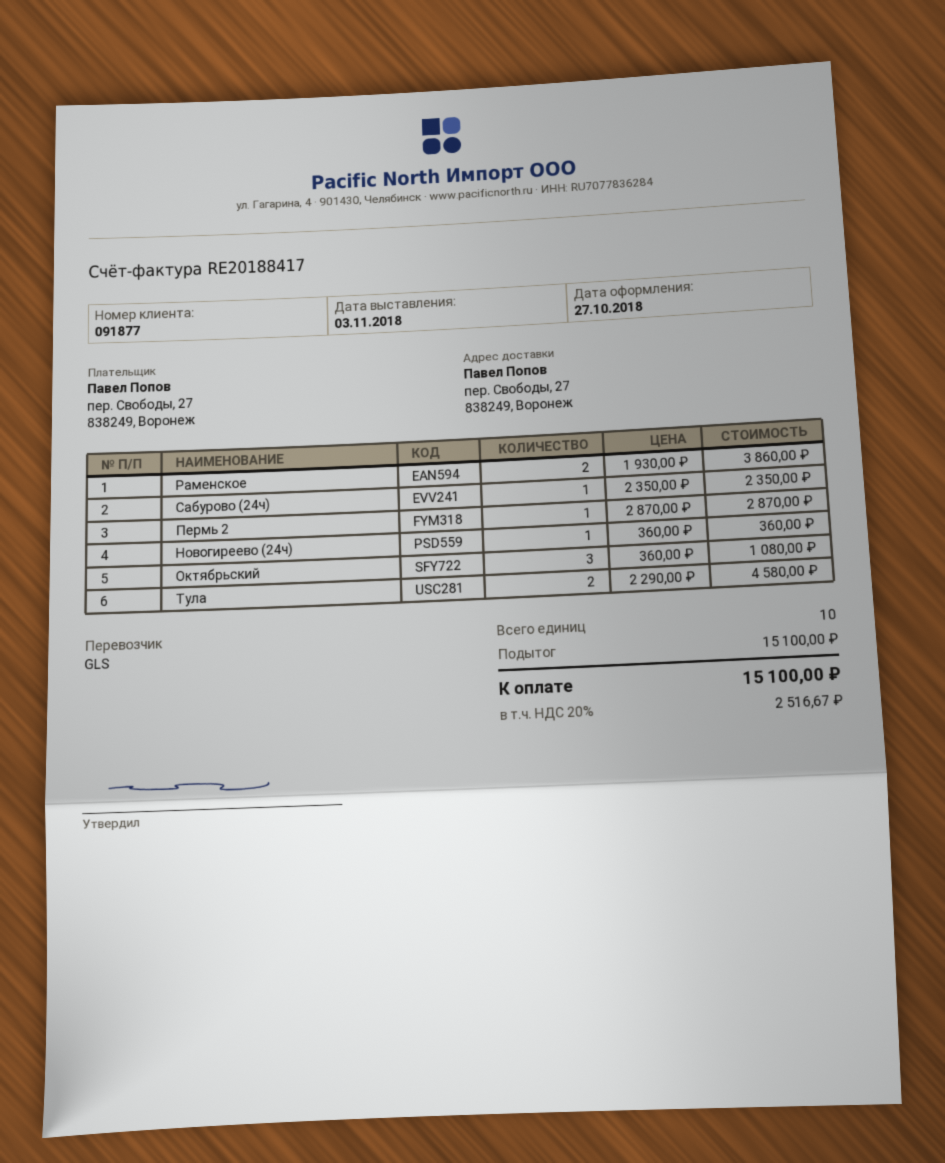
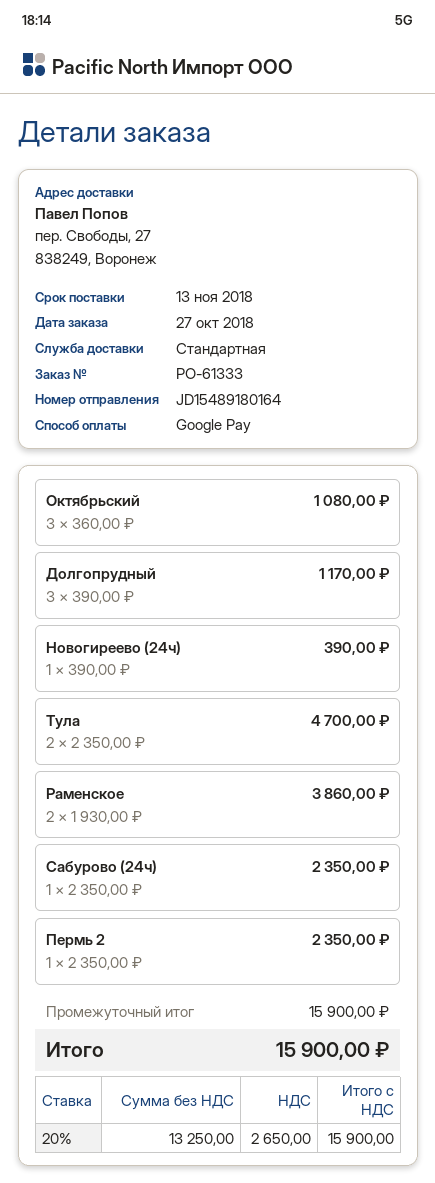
shipping method: GLS -> standard
Пермь 2: 1 x 2870.00 = 2870.00 -> 1 x 2350.00 = 2350.00
Новогиреево (24ч): 1 x 360.00 = 360.00 -> 1 x 390.00 = 390.00
Тула: 2 x 2290.00 = 4580.00 -> 2 x 2350.00 = 4700.00
Долгопрудный: none -> 3 x 390.00 = 1170.00
subtotal: 15100.00 -> 15900.00
tax: 20% = 2516.67 -> 20% = 2650.00
total: 15100.00 -> 15900.00

